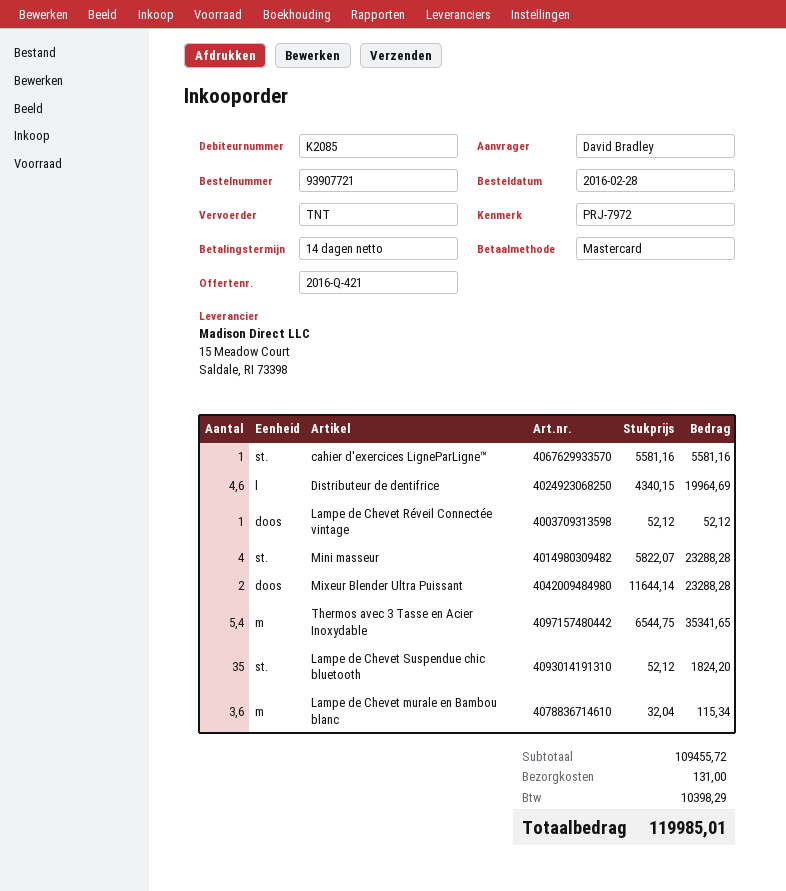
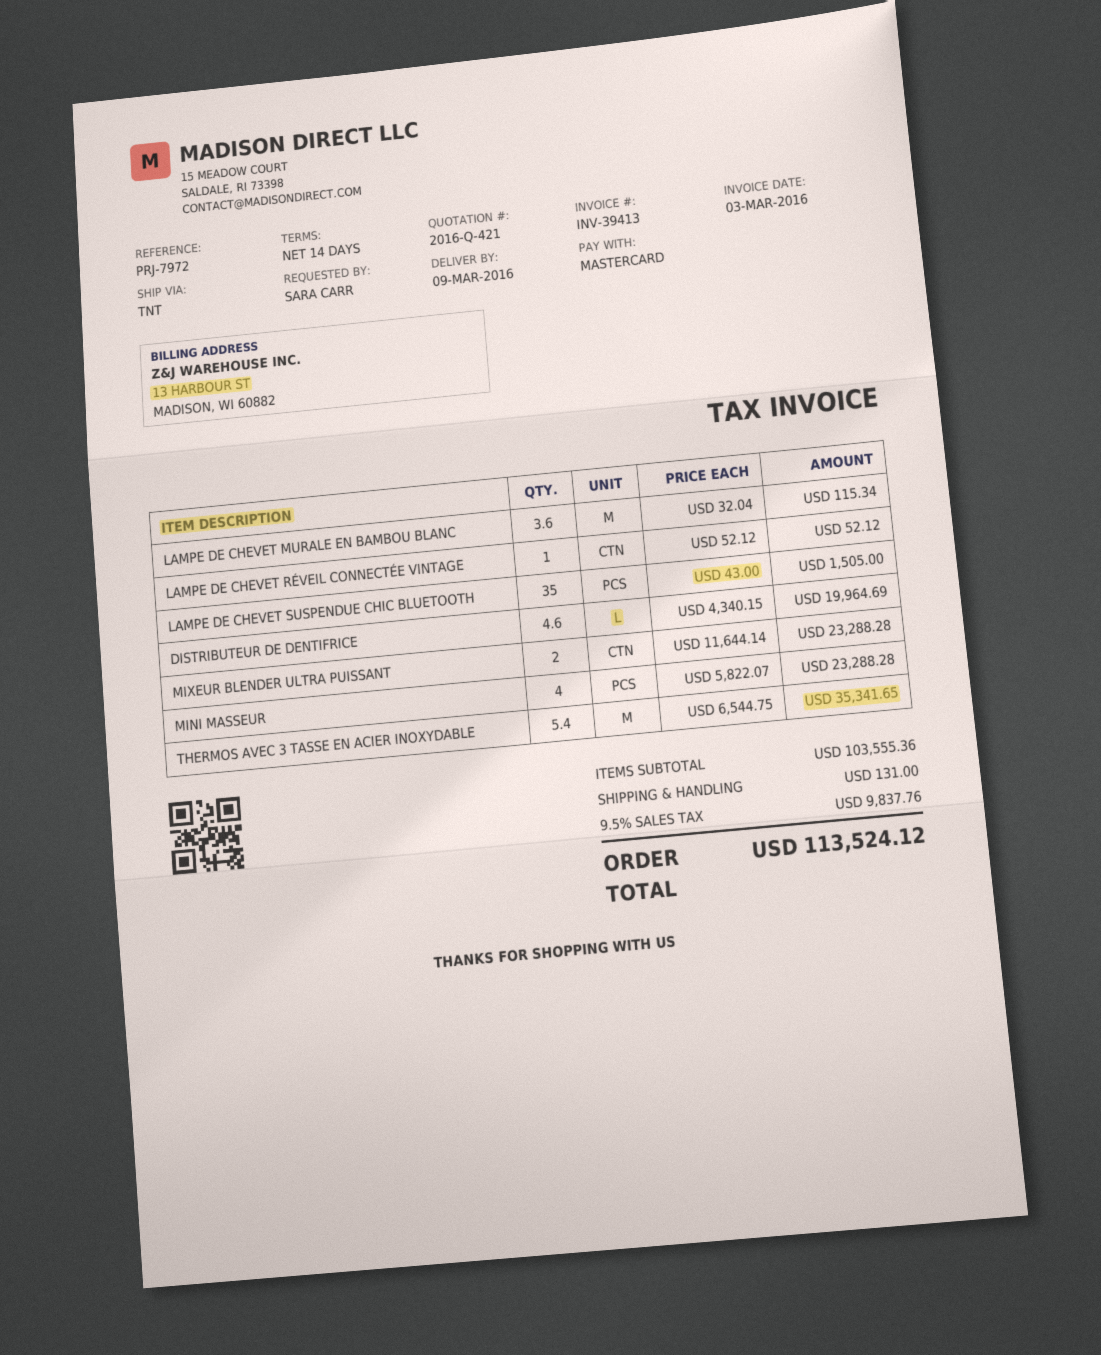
ordered by: David Bradley -> SARA CARR
cahier d'exercices LigneParLigne™: 1 x 5581.16 = 5581.16 -> none
Lampe de Chevet Suspendue chic bluetooth: 35 x 52.12 = 1824.20 -> 35 x 43.00 = 1505.00
subtotal: 109455.72 -> 103555.36
tax: 10398.29 -> 9837.76
total: 119985.01 -> 113524.12

